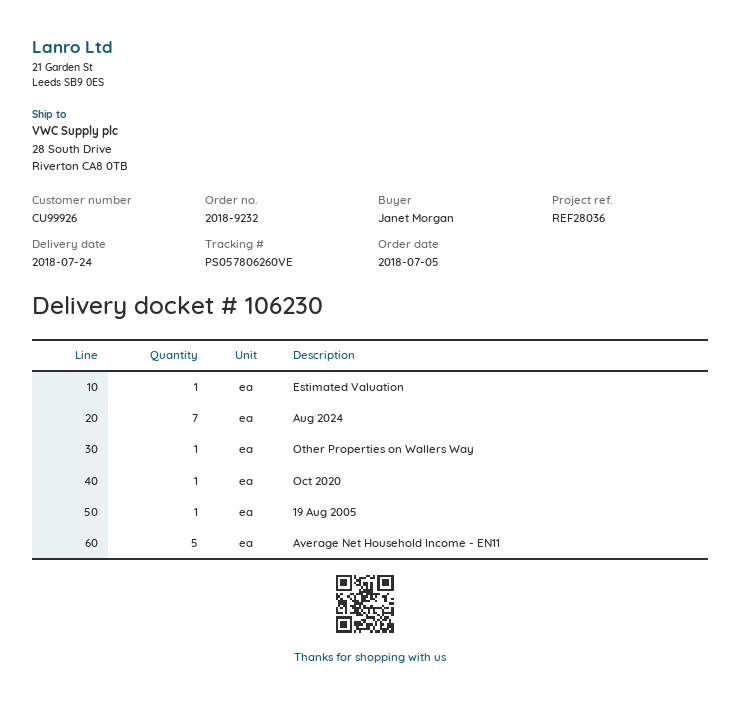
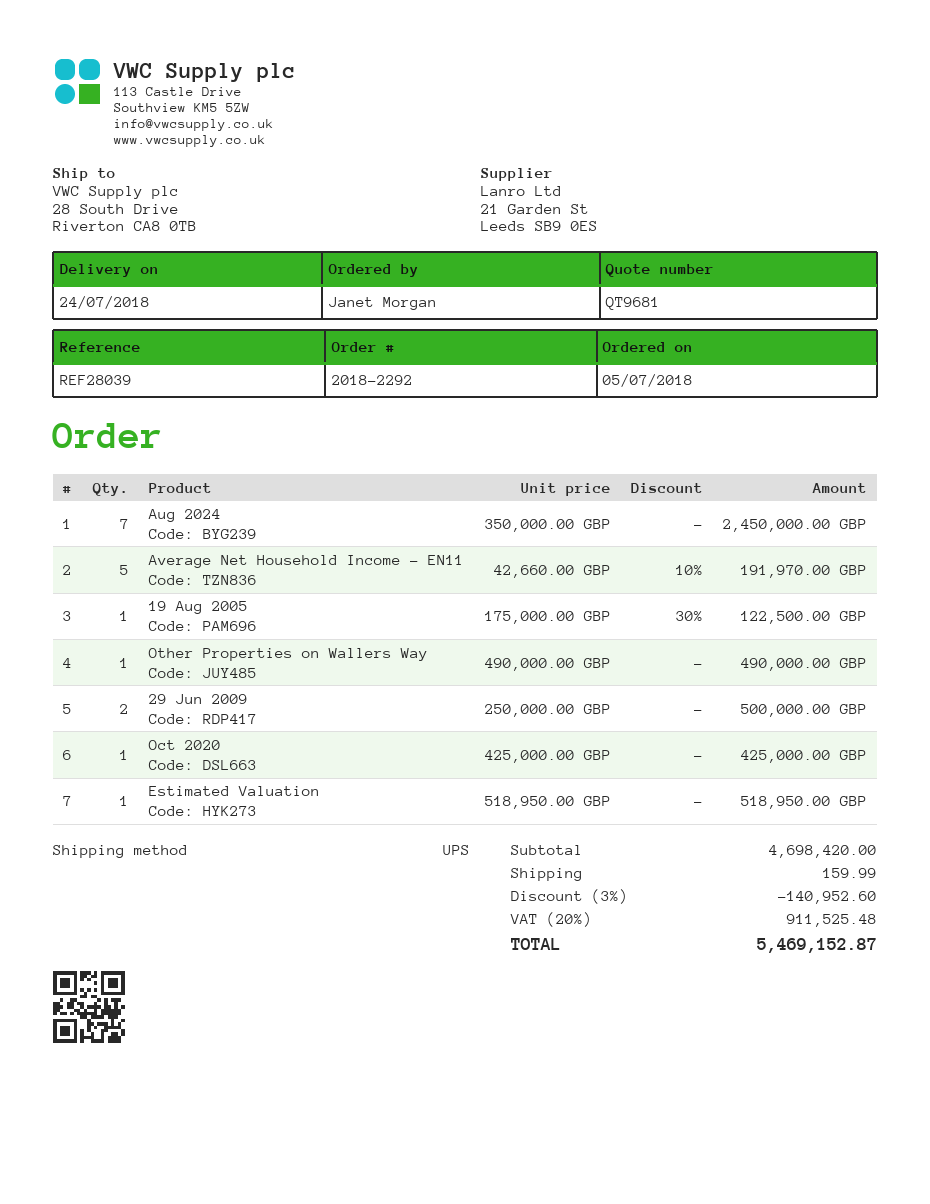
order number: 2018-9232 -> 2018-2292
reference: REF28036 -> REF28039
29 Jun 2009: none -> 2

